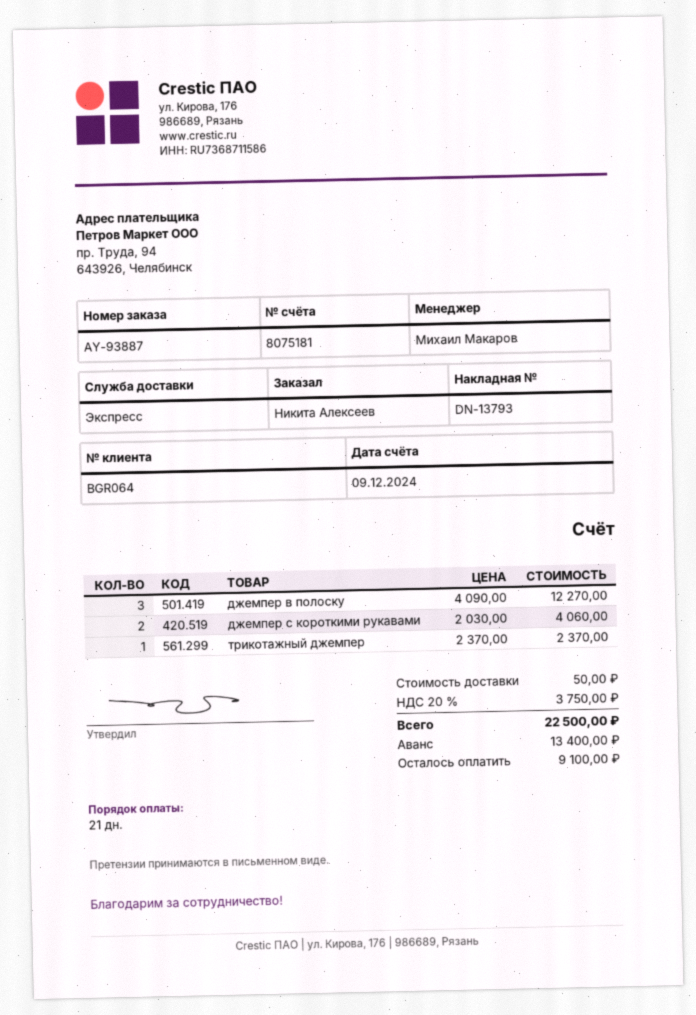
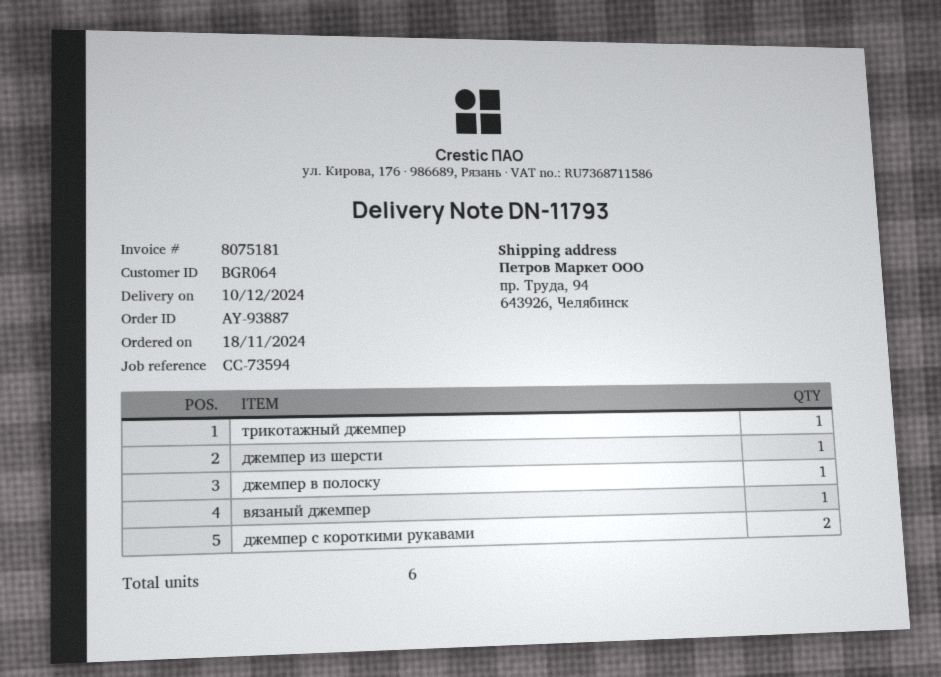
delivery note number: DN-13793 -> DN-11793
джемпер в полоску: 3 -> 1
джемпер из шерсти: none -> 1
вязаный джемпер: none -> 1

